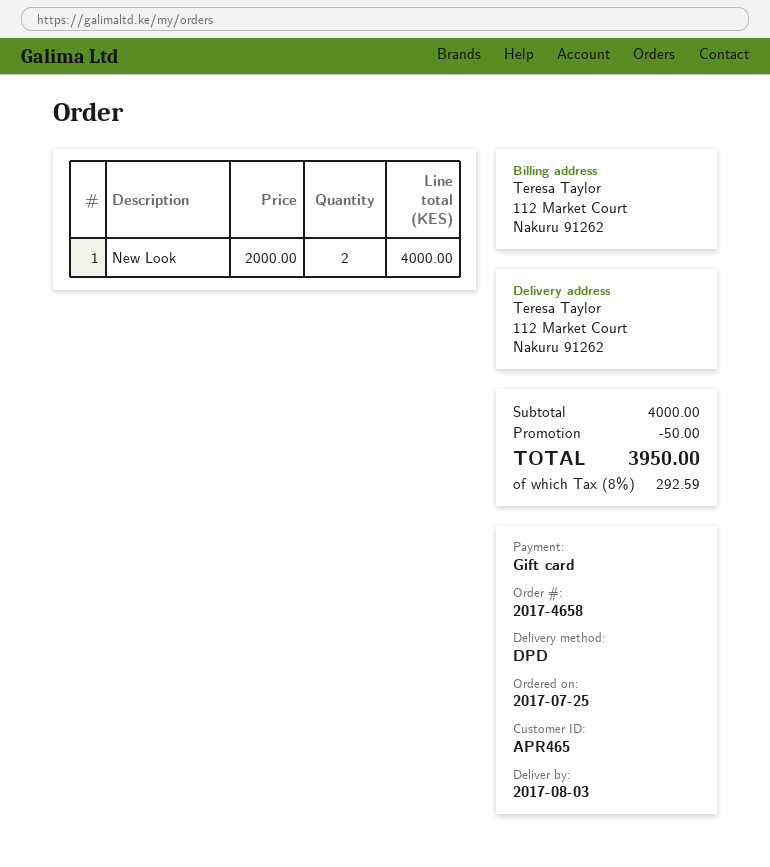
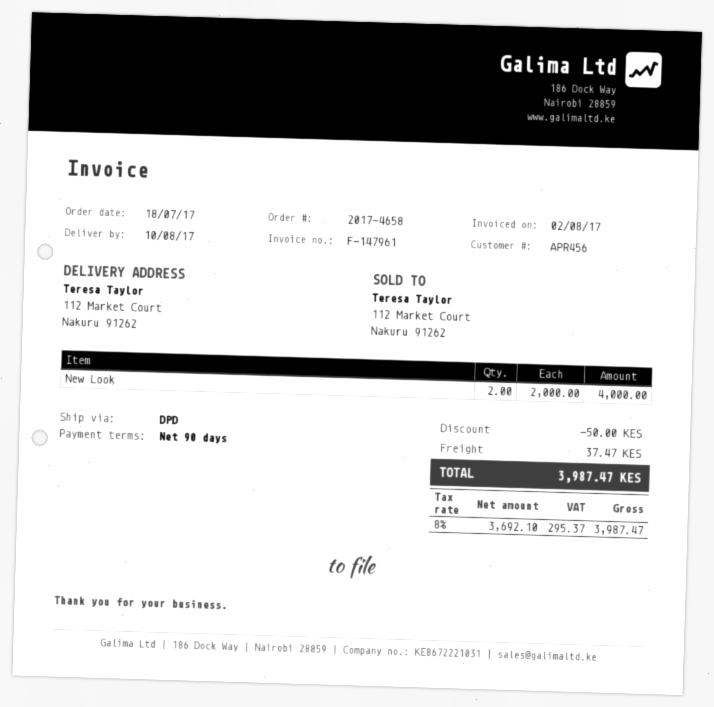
order date: 2017-07-25 -> 2017-07-18
delivery date: 2017-08-03 -> 2017-08-10
customer number: APR465 -> APR456
shipping: none -> 37.47
tax: 8% = 292.59 -> 8% = 295.37
total: 3950.00 -> 3987.47

